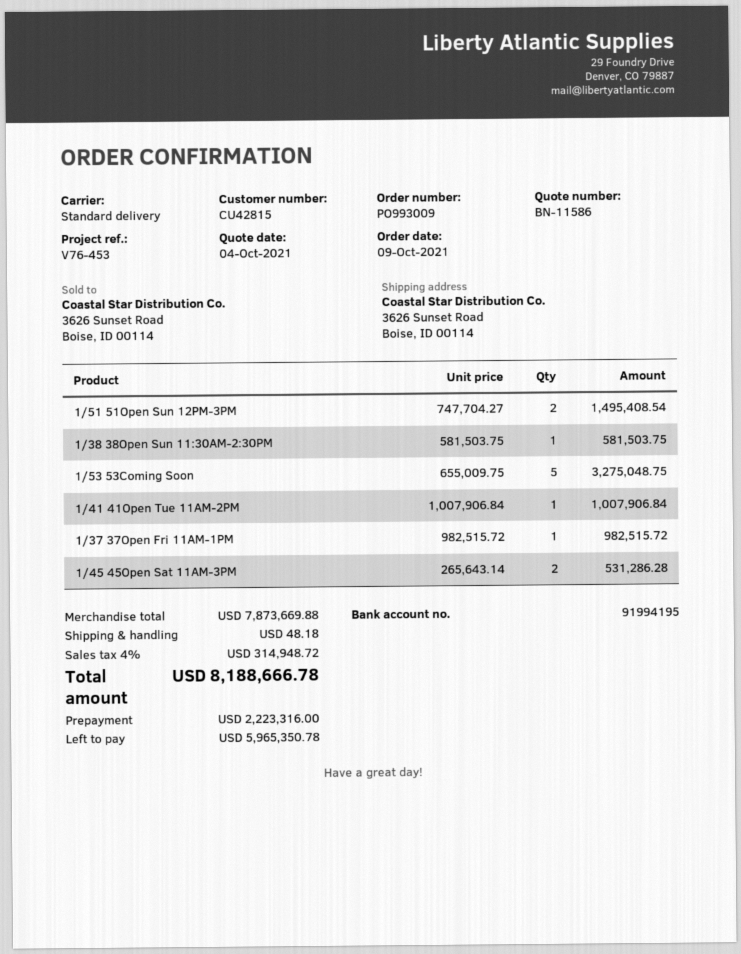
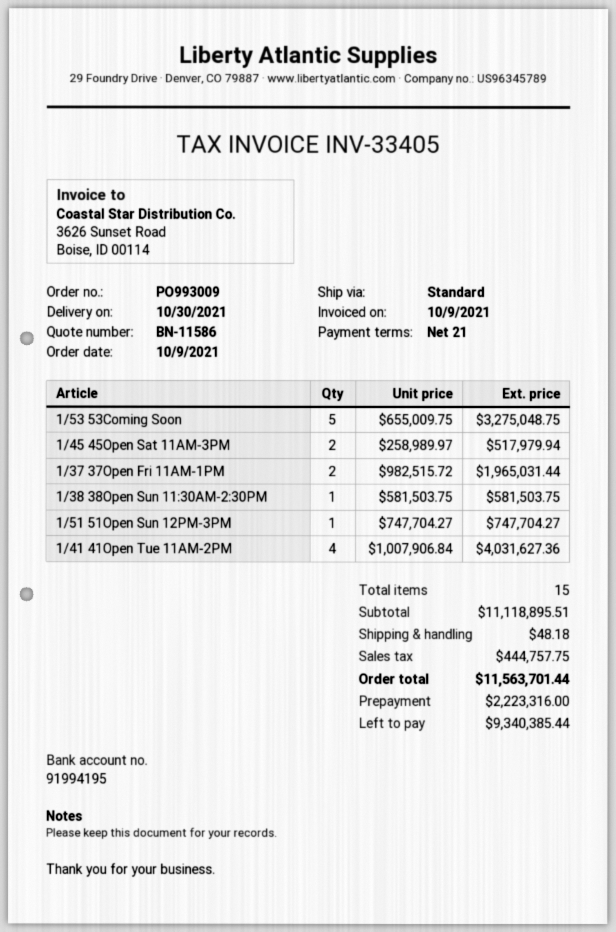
1/51 51Open Sun 12PM-3PM: 2 x 747704.27 = 1495408.54 -> 1 x 747704.27 = 747704.27
1/41 41Open Tue 11AM-2PM: 1 x 1007906.84 = 1007906.84 -> 4 x 1007906.84 = 4031627.36
1/37 37Open Fri 11AM-1PM: 1 x 982515.72 = 982515.72 -> 2 x 982515.72 = 1965031.44
1/45 45Open Sat 11AM-3PM: 2 x 265643.14 = 531286.28 -> 2 x 258989.97 = 517979.94
subtotal: 7873669.88 -> 11118895.51
tax: 314948.72 -> 444757.75
total: 8188666.78 -> 11563701.44
balance: 5965350.78 -> 9340385.44

